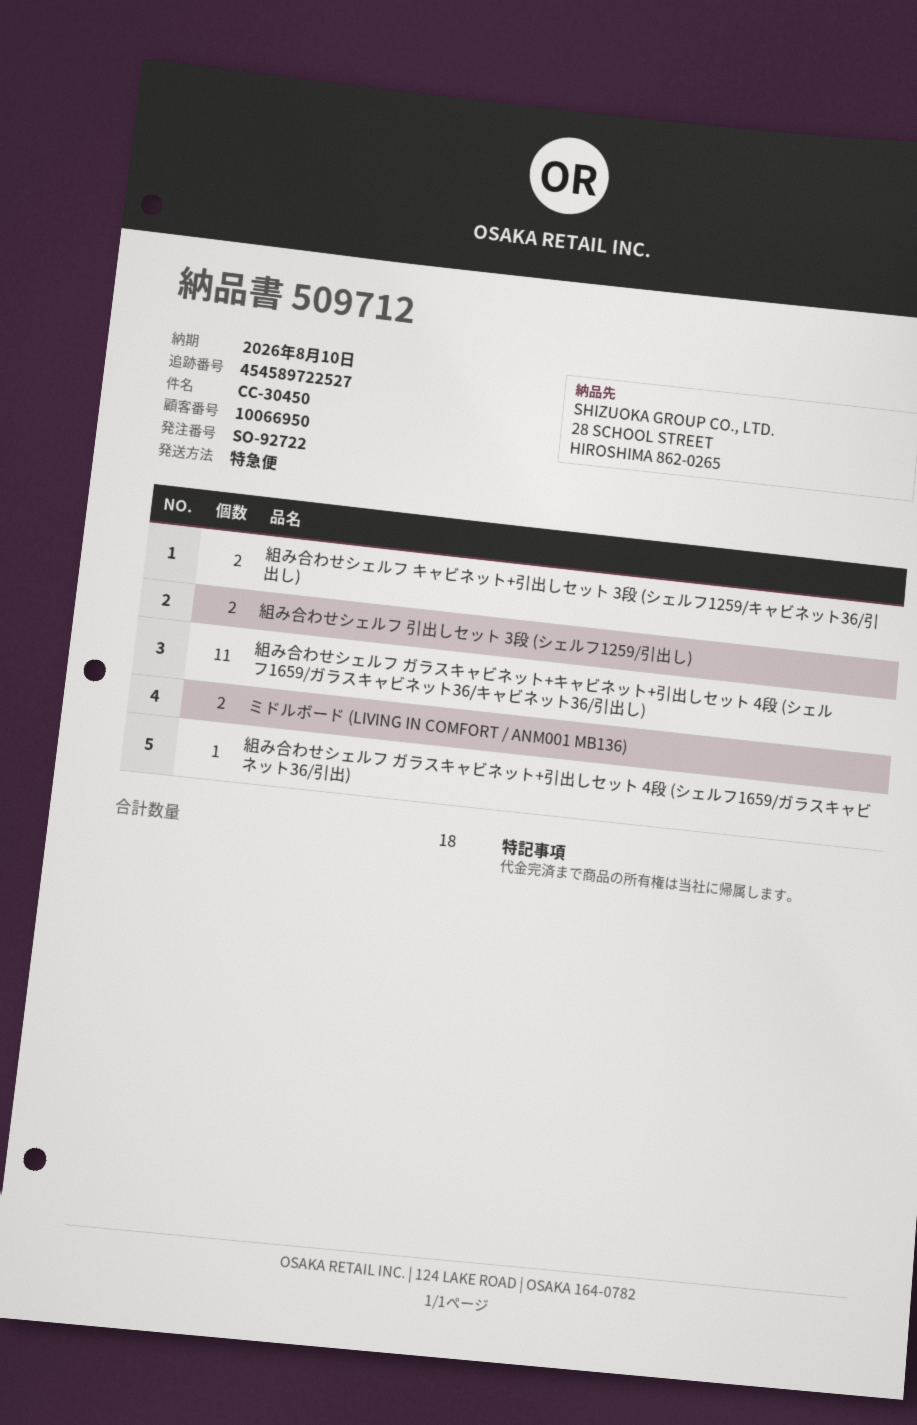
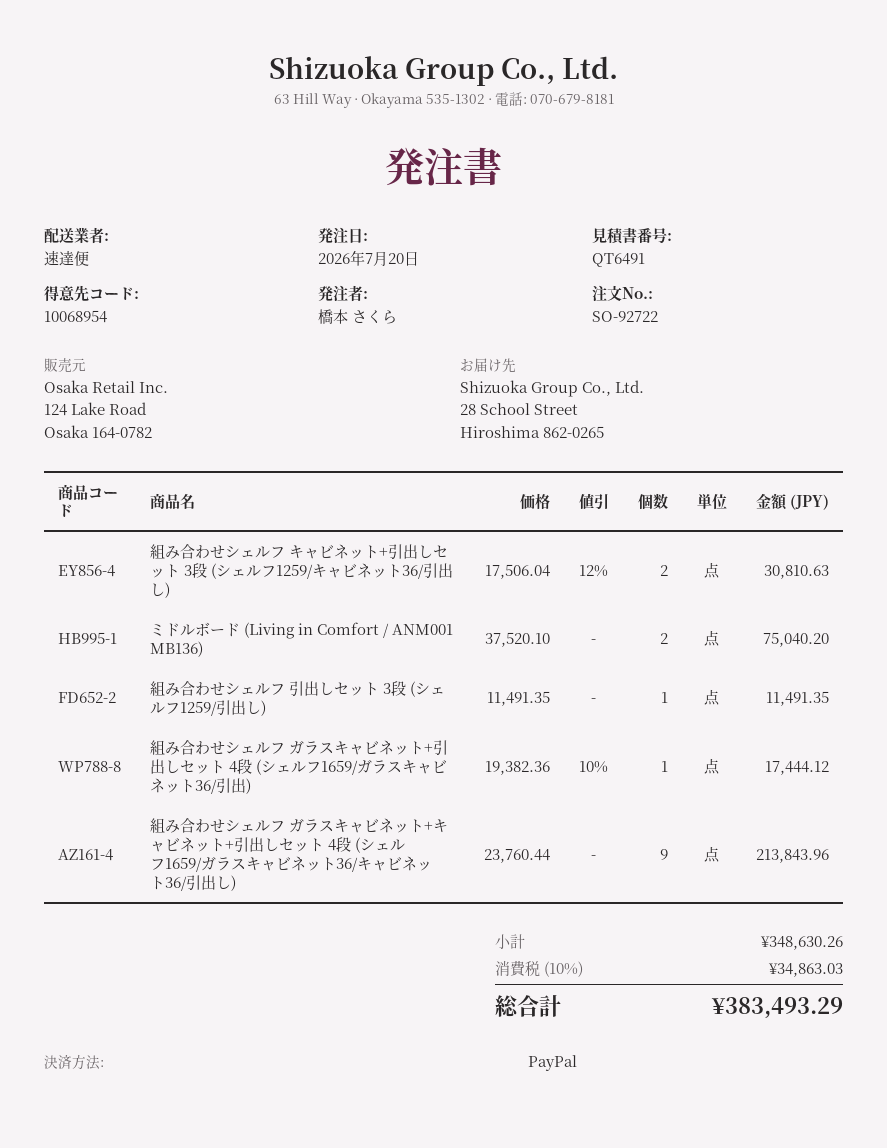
customer number: 10066950 -> 10068954
組み合わせシェルフ 引出しセット 3段 (シェルフ1259/引出し): 2 -> 1
組み合わせシェルフ ガラスキャビネット+キャビネット+引出しセット 4段 (シェルフ1659/ガラスキャビネット36/キャビネット36/引出し): 11 -> 9

